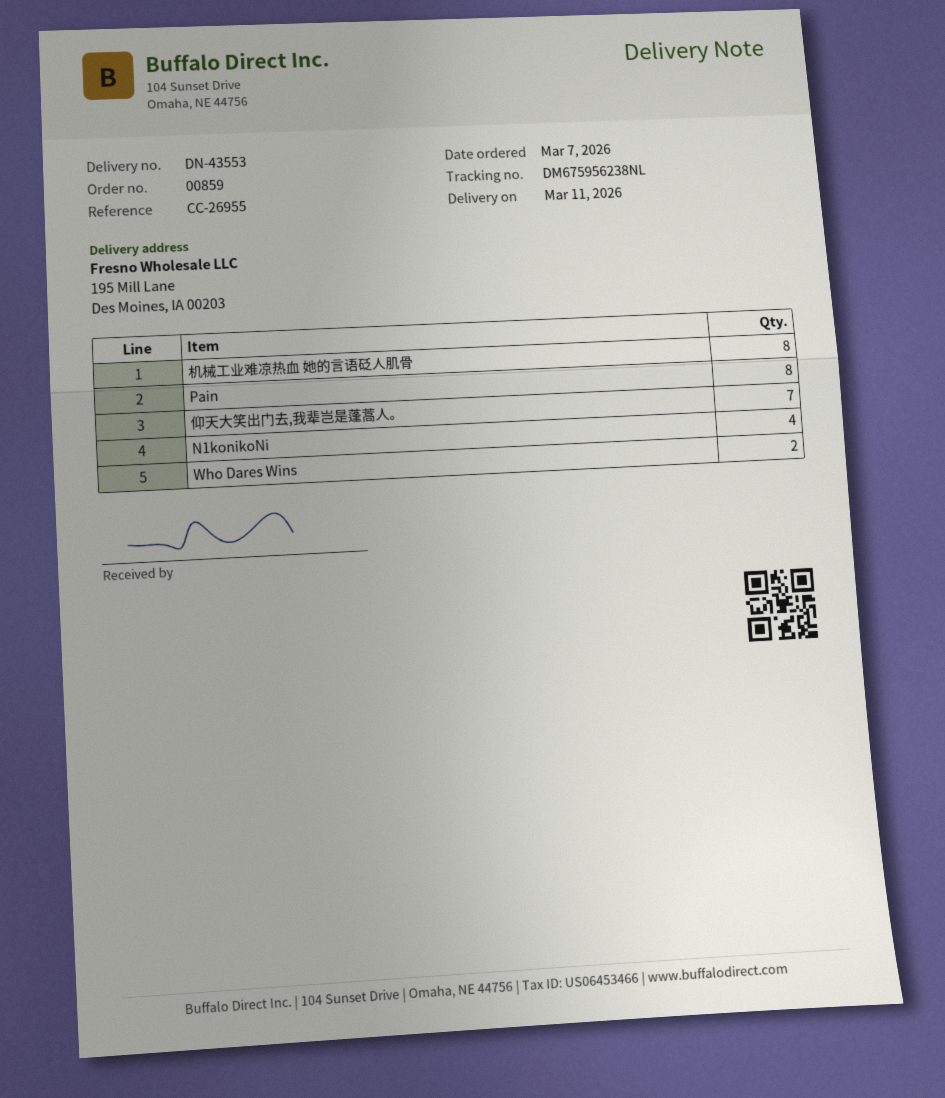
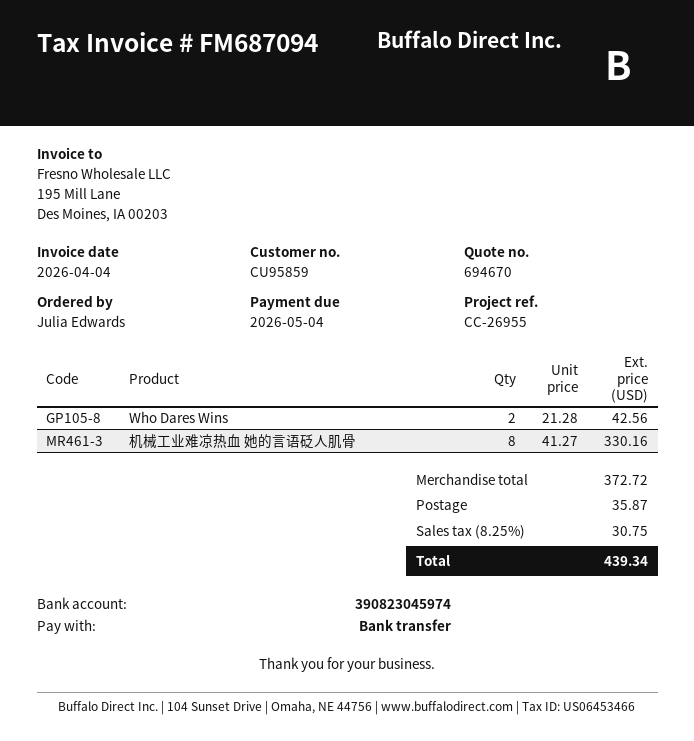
Pain: 8 -> none
仰天大笑出门去,我辈岂是蓬蒿人。: 7 -> none
N1konikoNi: 4 -> none

